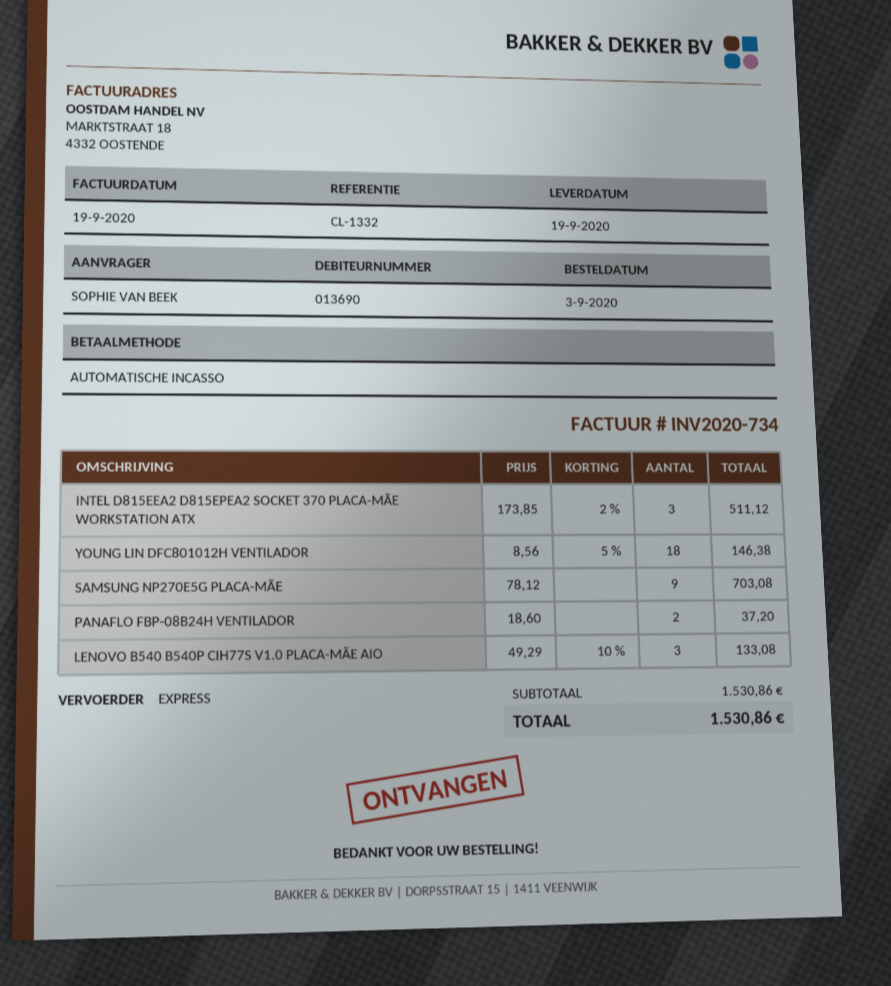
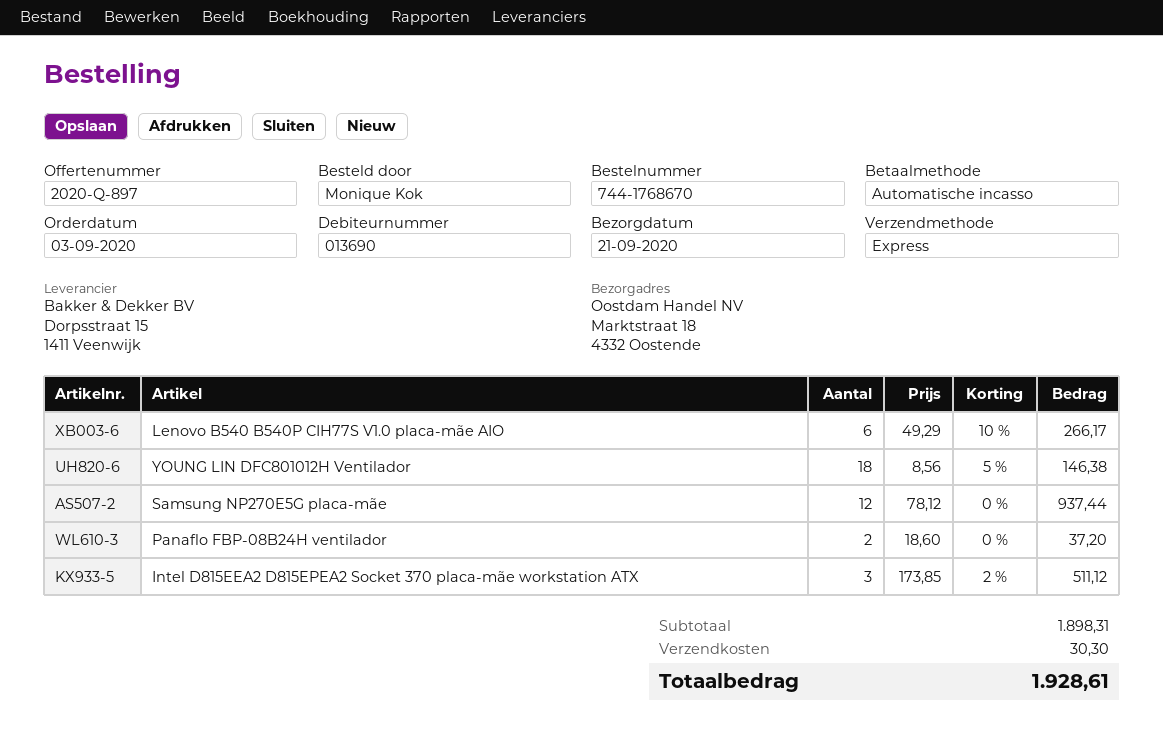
delivery date: 2020-09-19 -> 2020-09-21
ordered by: SOPHIE VAN BEEK -> Monique Kok
SAMSUNG NP270E5G PLACA-MÃE: 9 x 78.12 = 703.08 -> 12 x 78.12 = 937.44
LENOVO B540 B540P CIH77S V1.0 PLACA-MÃE AIO: 3 x 49.29 - 10% = 133.08 -> 6 x 49.29 - 10% = 266.17
subtotal: 1530.86 -> 1898.31
shipping: none -> 30.30
total: 1530.86 -> 1928.61

